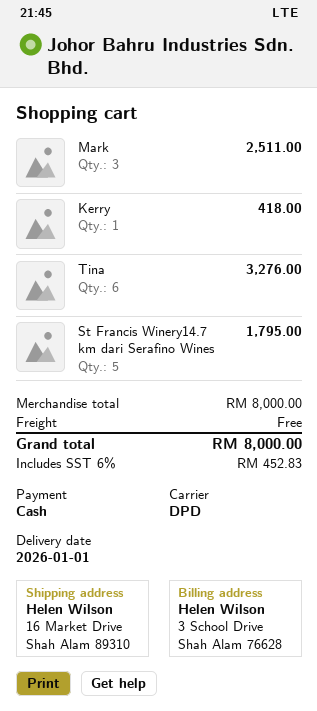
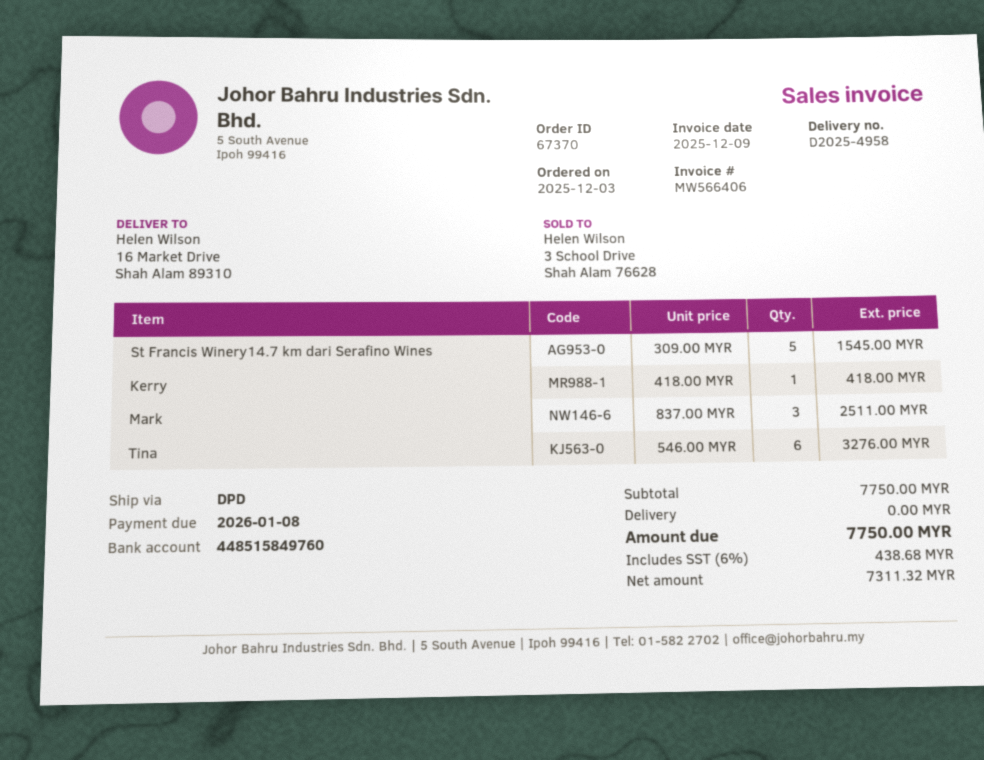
St Francis Winery14.7 km dari Serafino Wines: 5 for 1795.00 -> 5 for 1545.00
subtotal: 8000.00 -> 7750.00
tax: 6% = 452.83 -> 6% = 438.68
total: 8000.00 -> 7750.00

